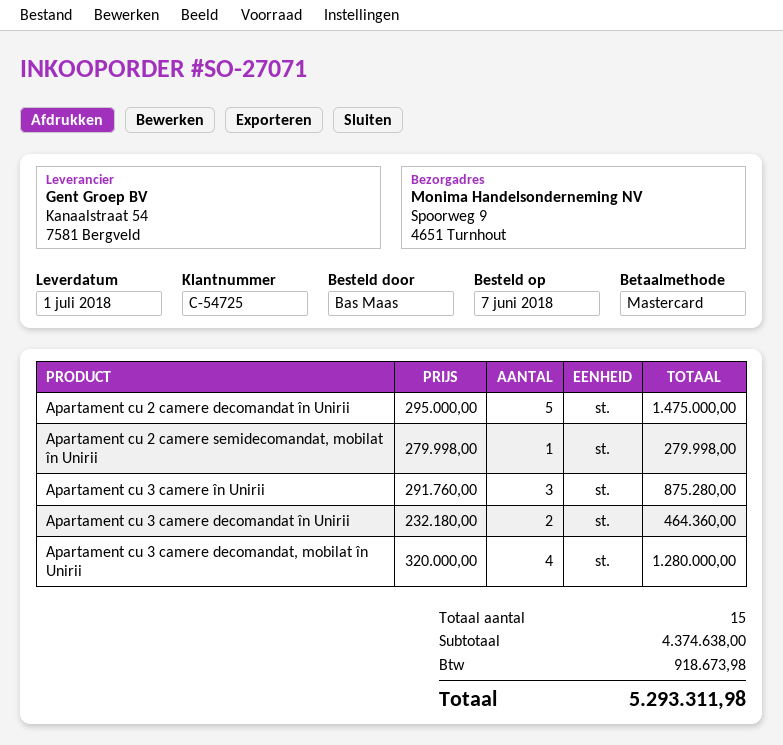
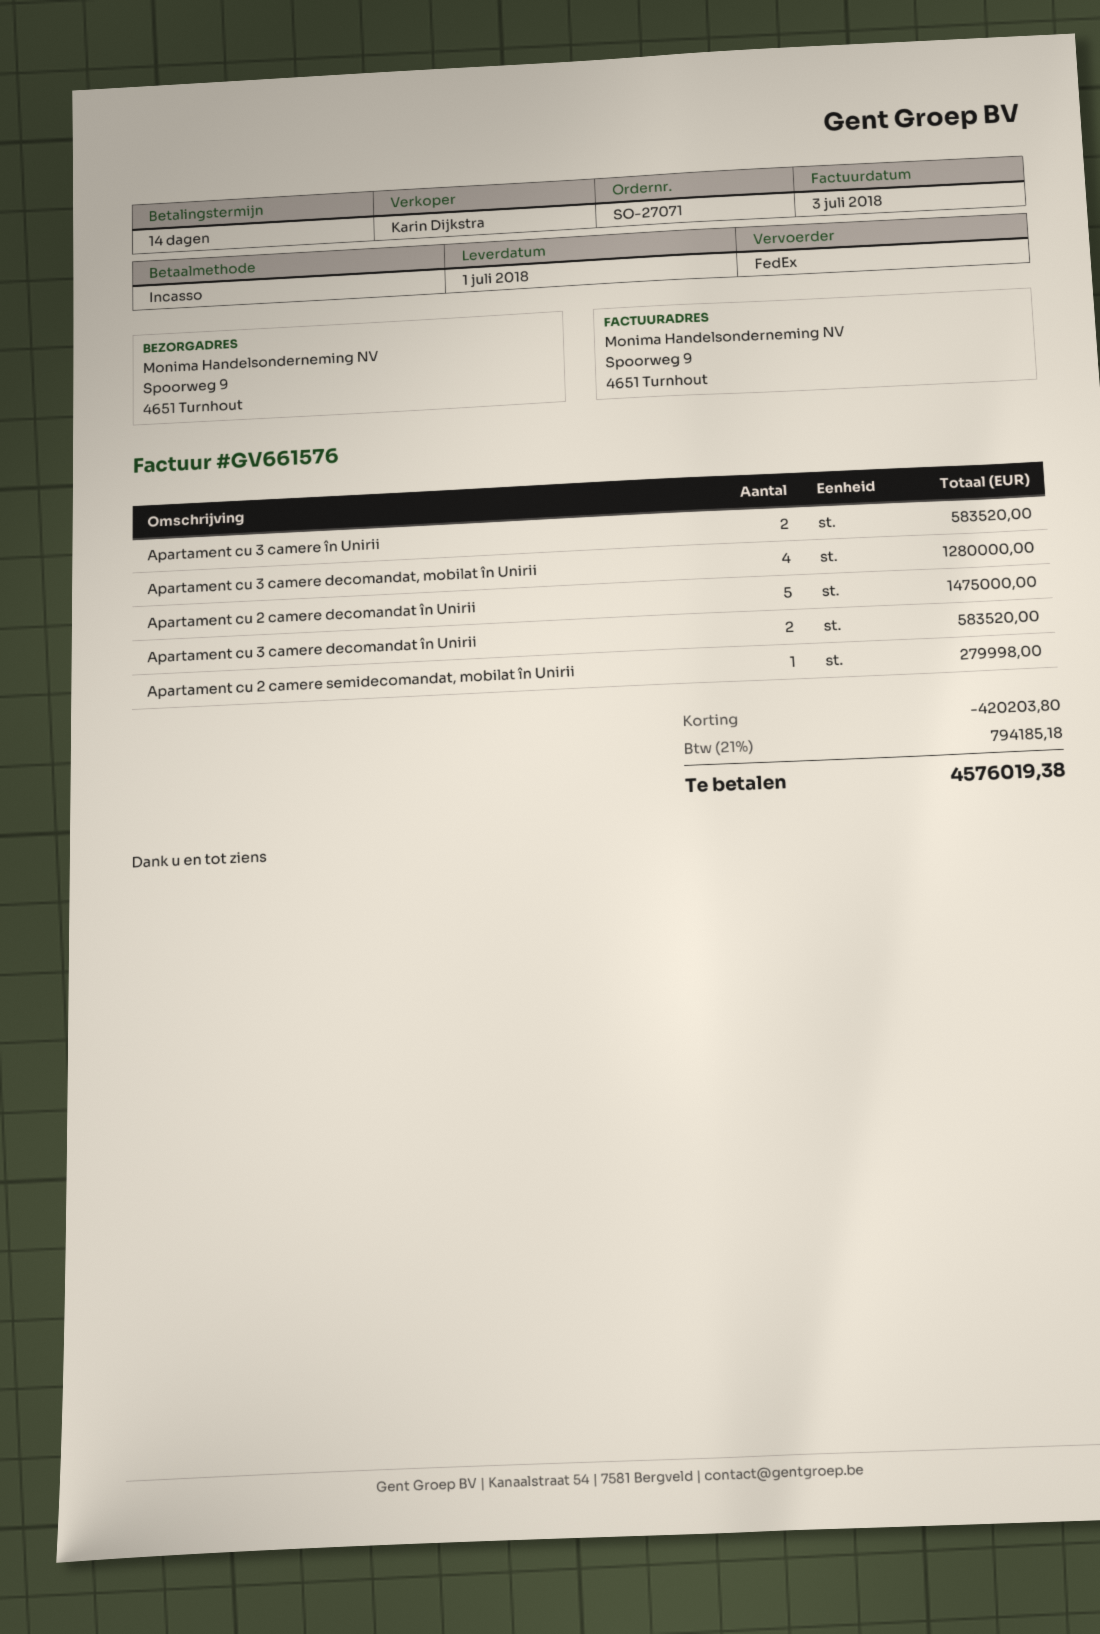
payment method: Mastercard -> direct debit
Apartament cu 3 camere în Unirii: 3 for 875280.00 -> 2 for 583520.00
Apartament cu 3 camere decomandat în Unirii: 2 for 464360.00 -> 2 for 583520.00
discount: none -> 420203.80
tax: 918673.98 -> 794185.18
total: 5293311.98 -> 4576019.38

